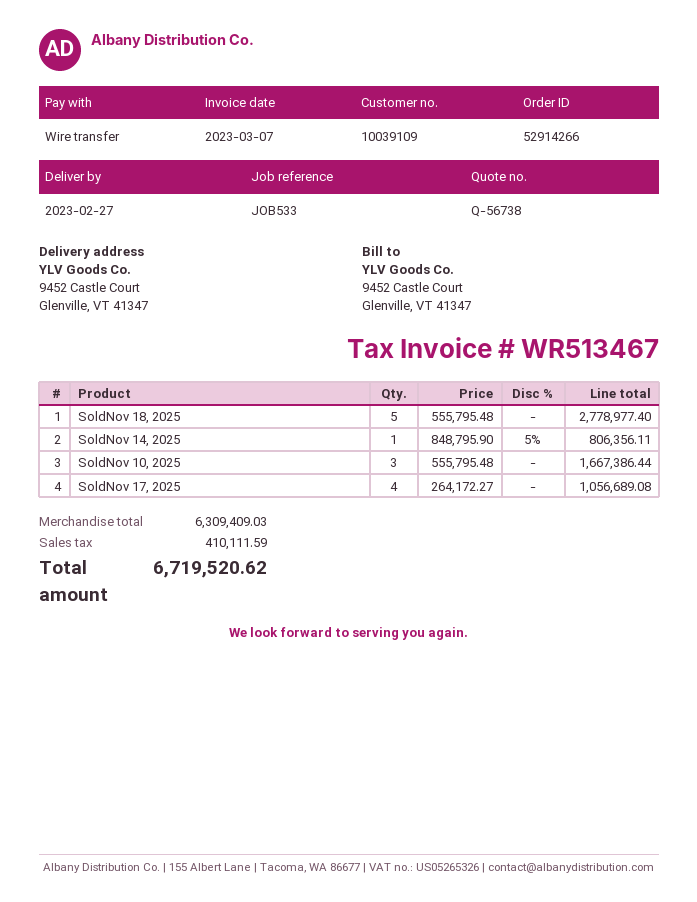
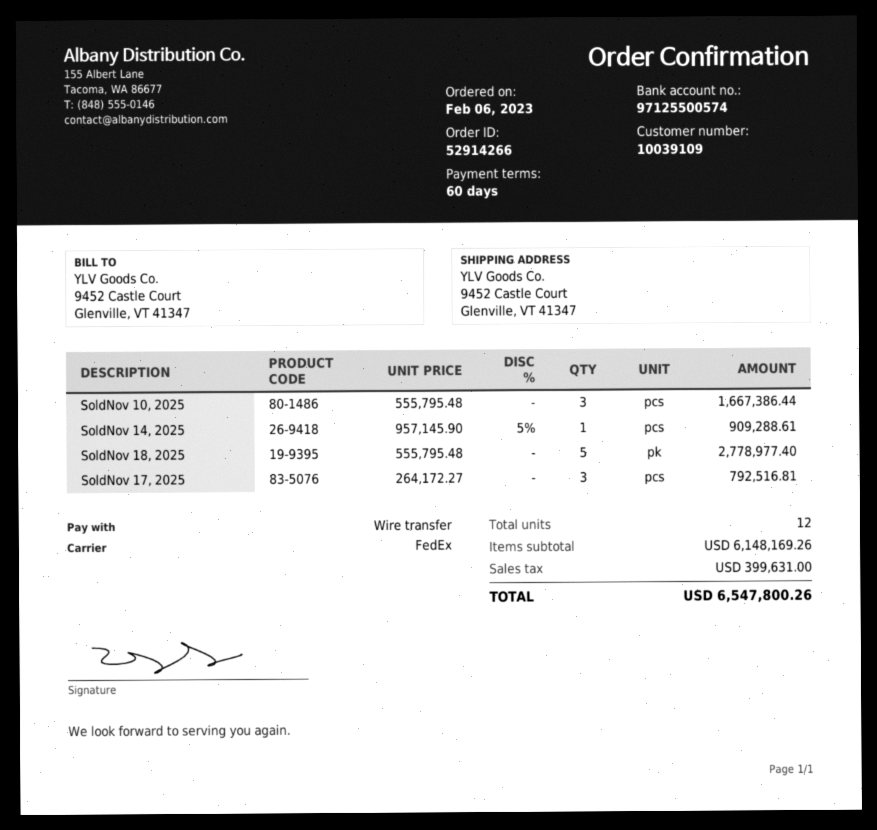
SoldNov 14, 2025: 1 x 848795.90 - 5% = 806356.11 -> 1 x 957145.90 - 5% = 909288.61
SoldNov 17, 2025: 4 x 264172.27 = 1056689.08 -> 3 x 264172.27 = 792516.81
subtotal: 6309409.03 -> 6148169.26
tax: 410111.59 -> 399631.00
total: 6719520.62 -> 6547800.26

